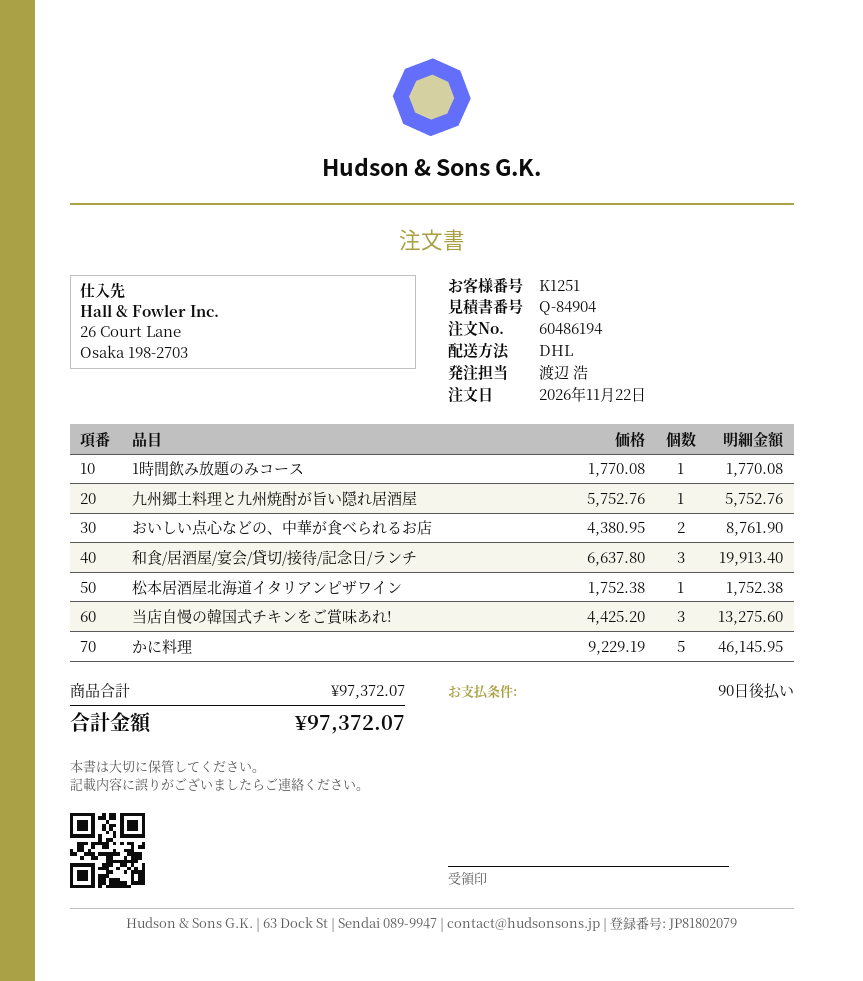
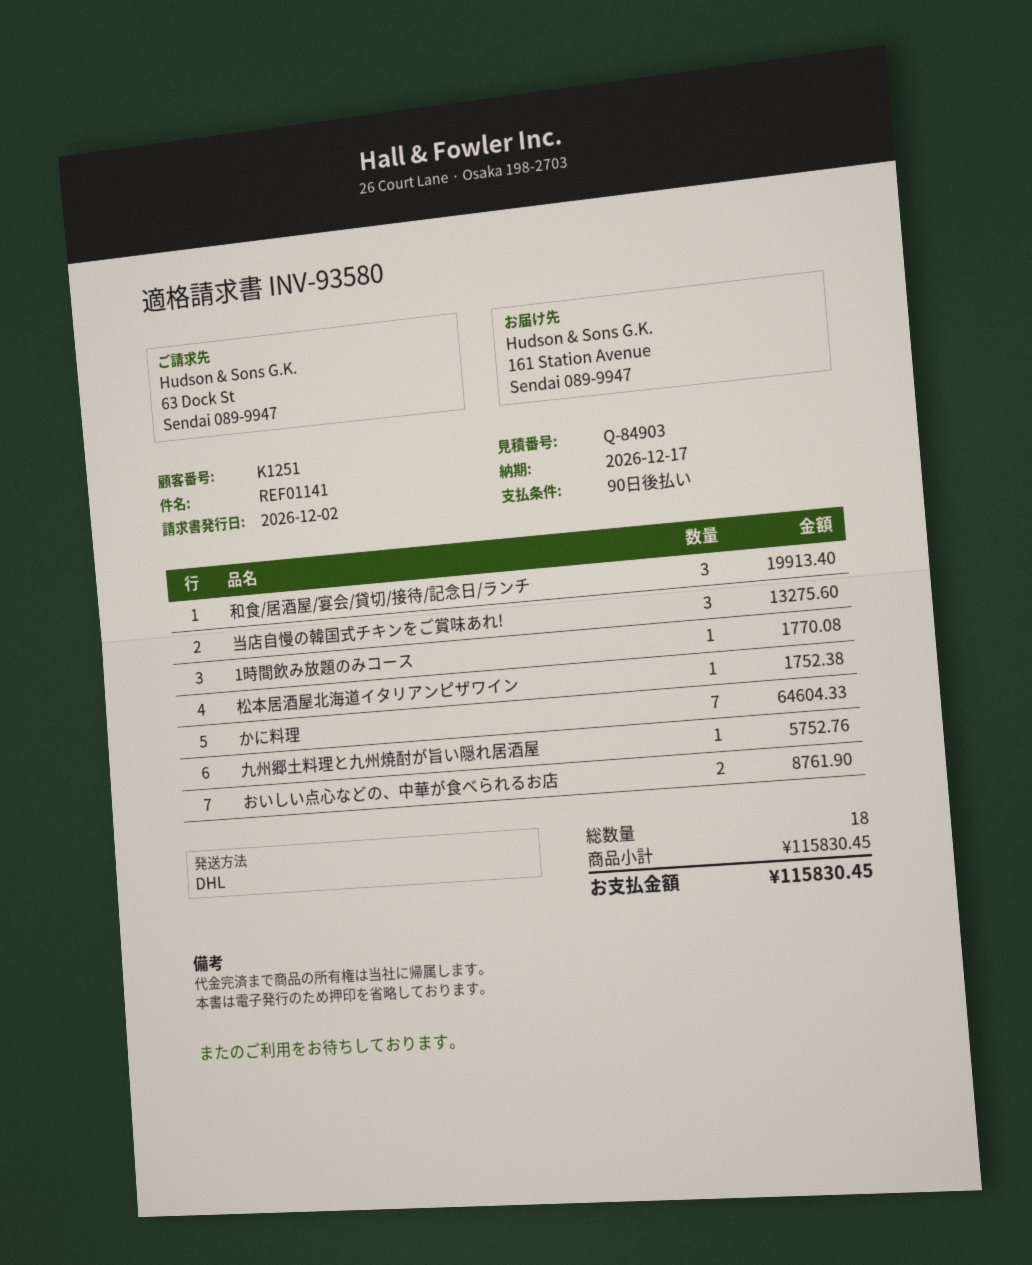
quote number: Q-84904 -> Q-84903
かに料理: 5 for 46145.95 -> 7 for 64604.33
subtotal: 97372.07 -> 115830.45
total: 97372.07 -> 115830.45

